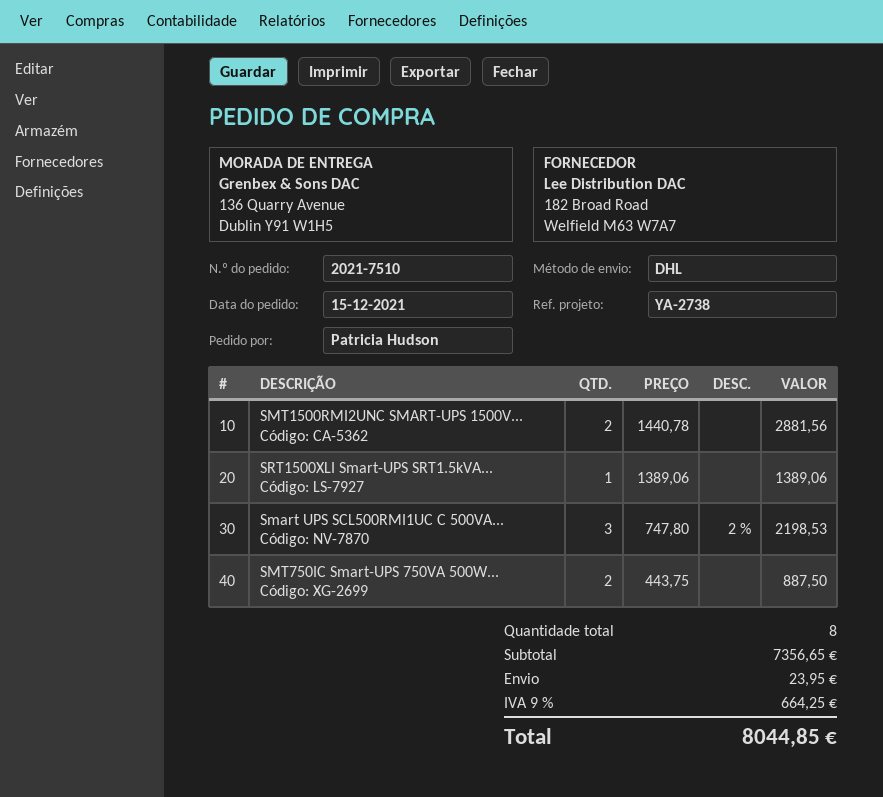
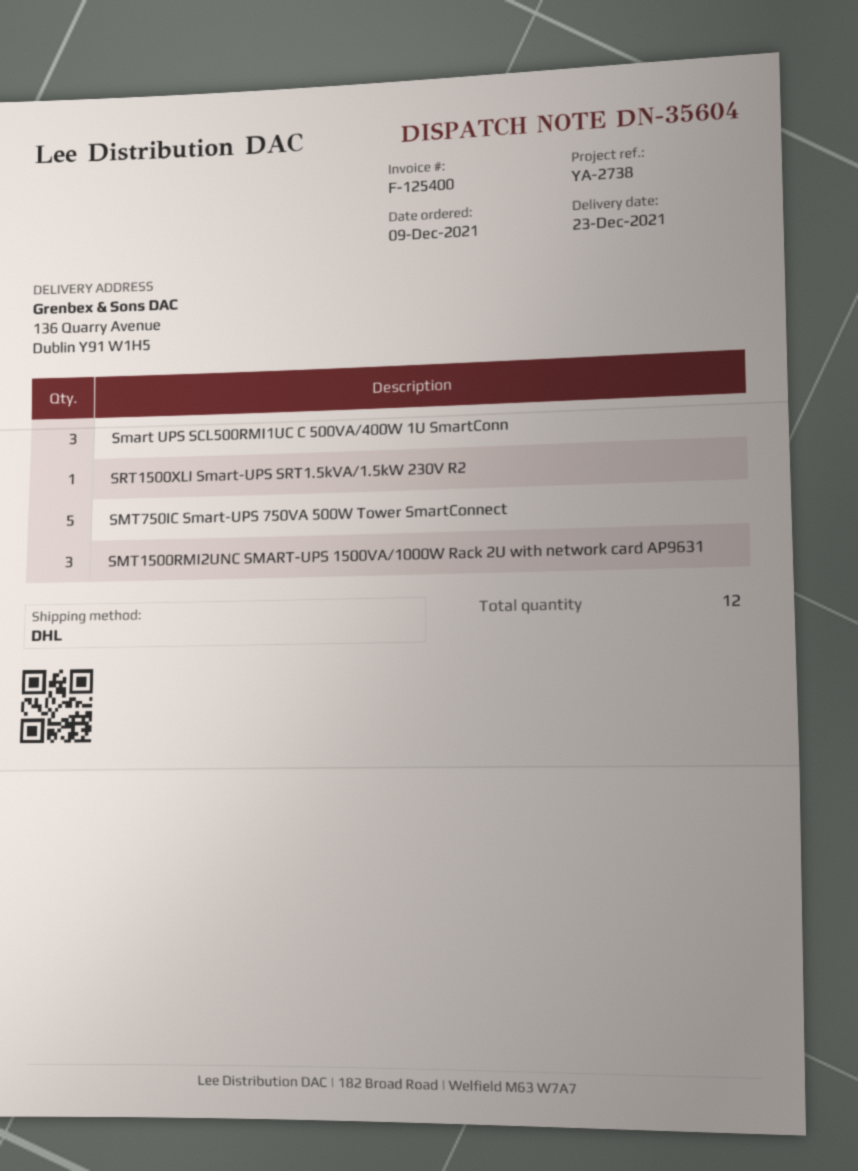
order date: 2021-12-15 -> 2021-12-09
SMT1500RMI2UNC SMART-UPS 1500V...: 2 -> 3
SMT750IC Smart-UPS 750VA 500W...: 2 -> 5
total quantity: 8 -> 12

